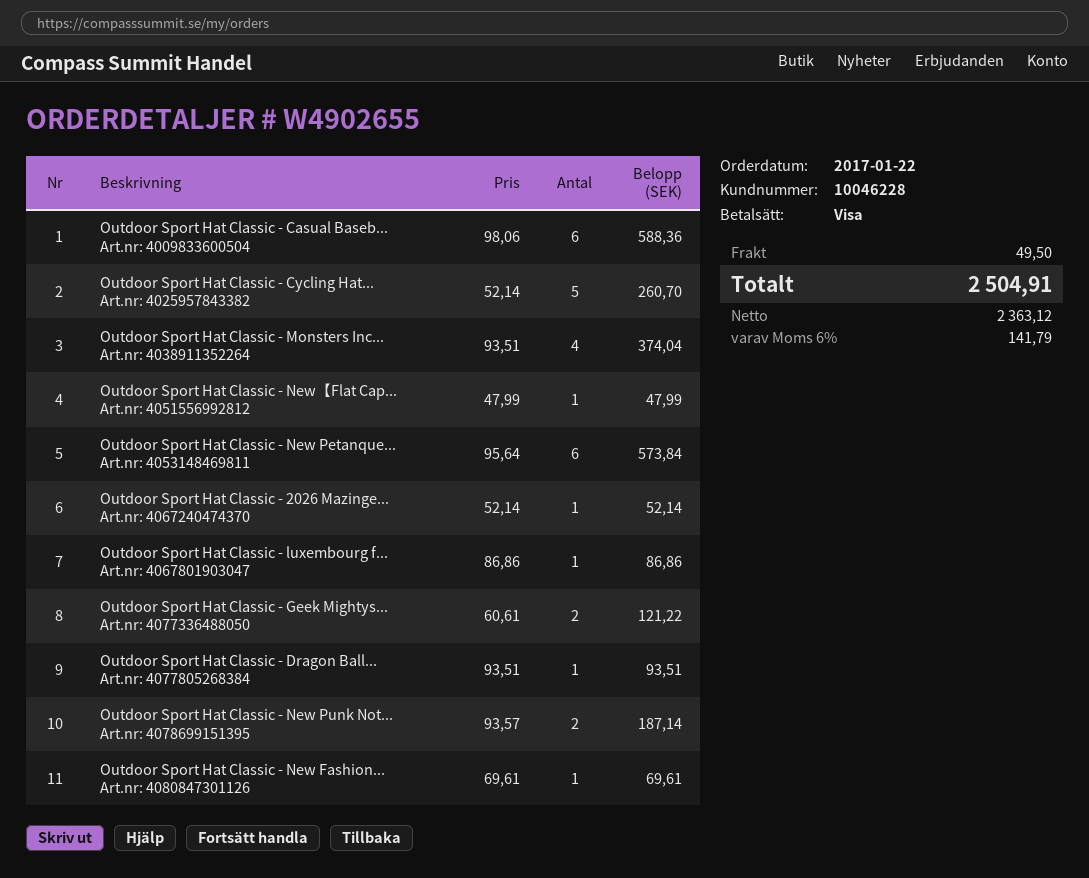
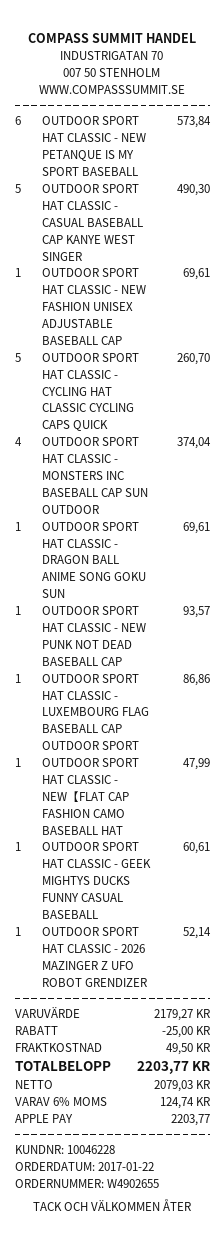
payment method: Visa -> Apple Pay
Outdoor Sport Hat Classic - Casual Baseb...: 6 for 588.36 -> 5 for 490.30
Outdoor Sport Hat Classic - Geek Mightys...: 2 for 121.22 -> 1 for 60.61
Outdoor Sport Hat Classic - Dragon Ball...: 1 for 93.51 -> 1 for 69.61
Outdoor Sport Hat Classic - New Punk Not...: 2 for 187.14 -> 1 for 93.57
discount: none -> 25.00
net: 2363.12 -> 2079.03
tax: 6% = 141.79 -> 6% = 124.74
total: 2504.91 -> 2203.77

